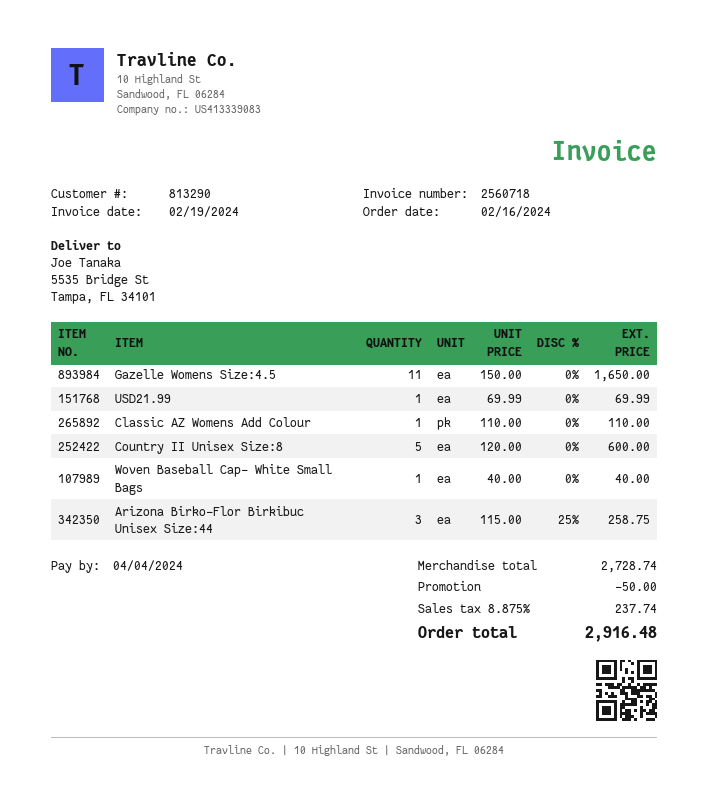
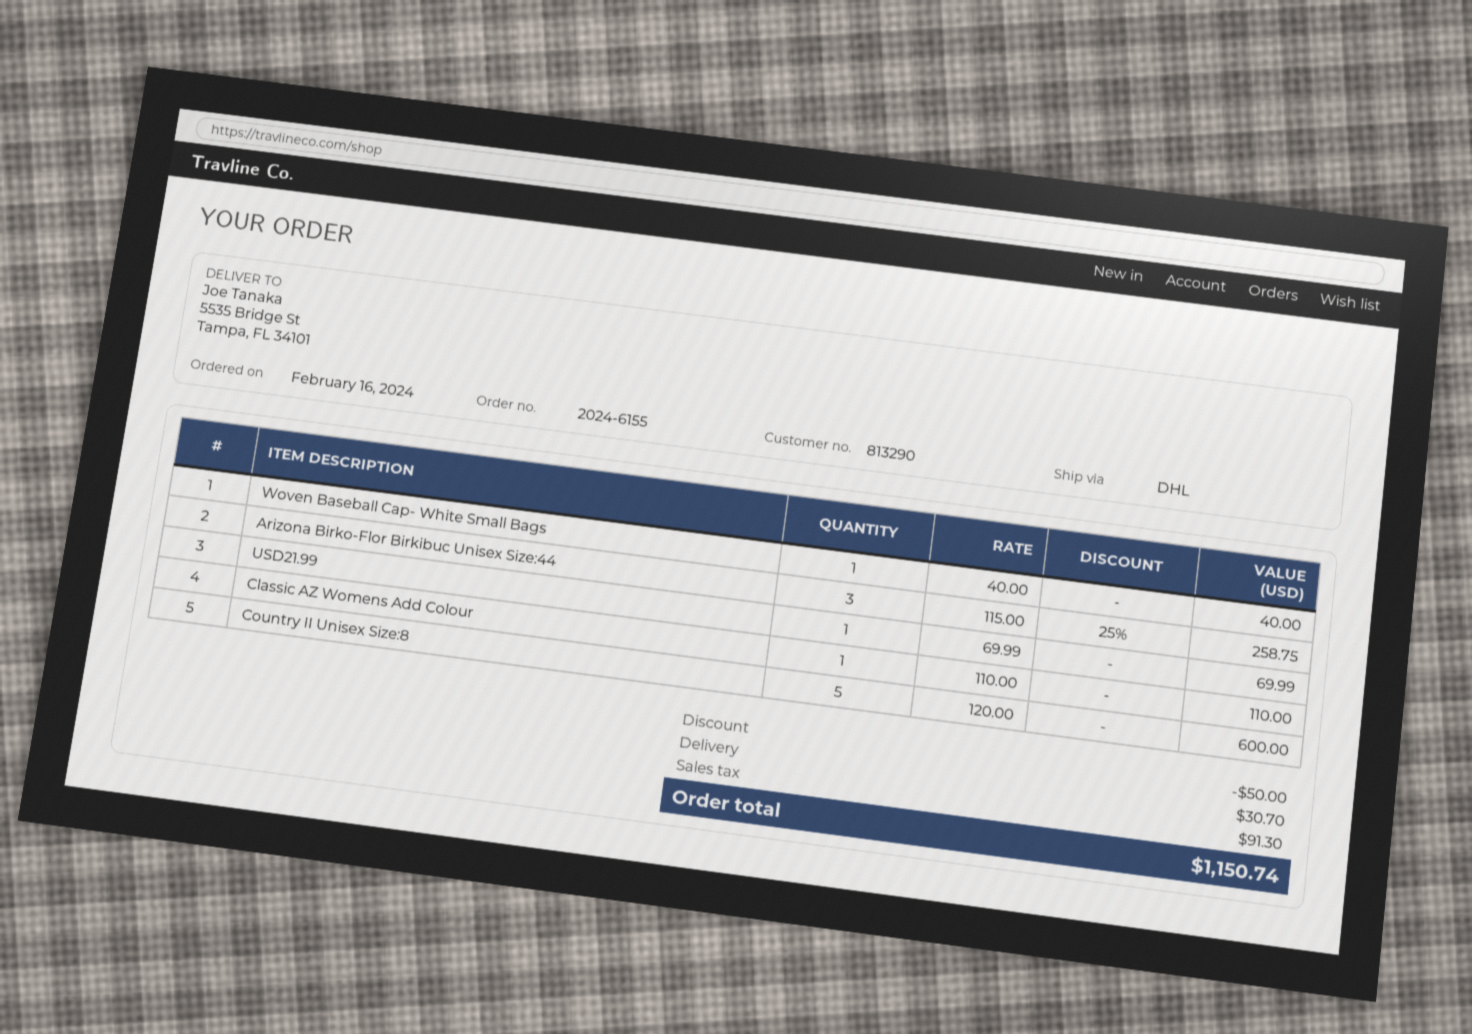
Gazelle Womens Size:4.5: 11 x 150.00 = 1650.00 -> none
shipping: none -> 30.70
tax: 237.74 -> 91.30
total: 2916.48 -> 1150.74

